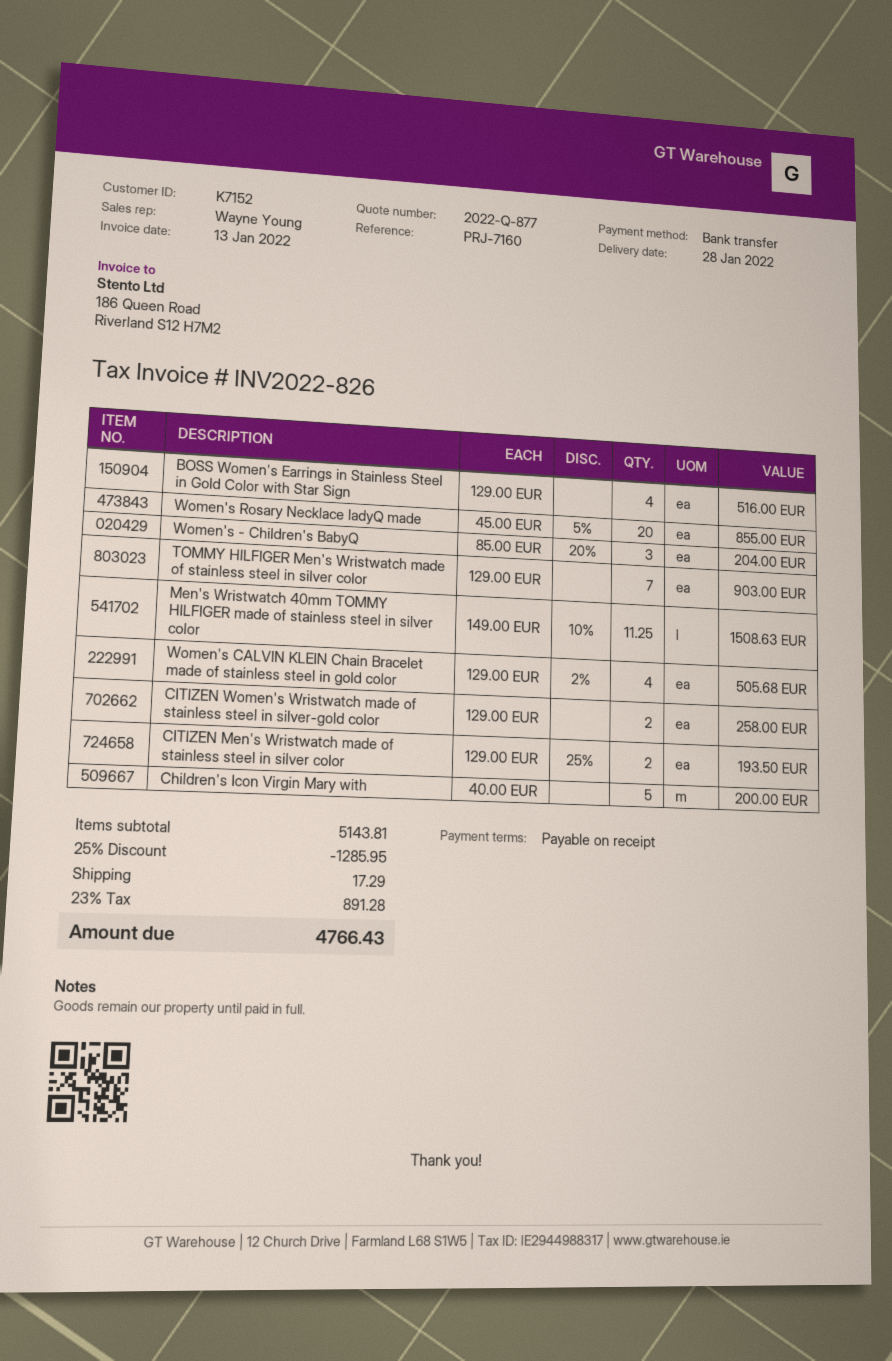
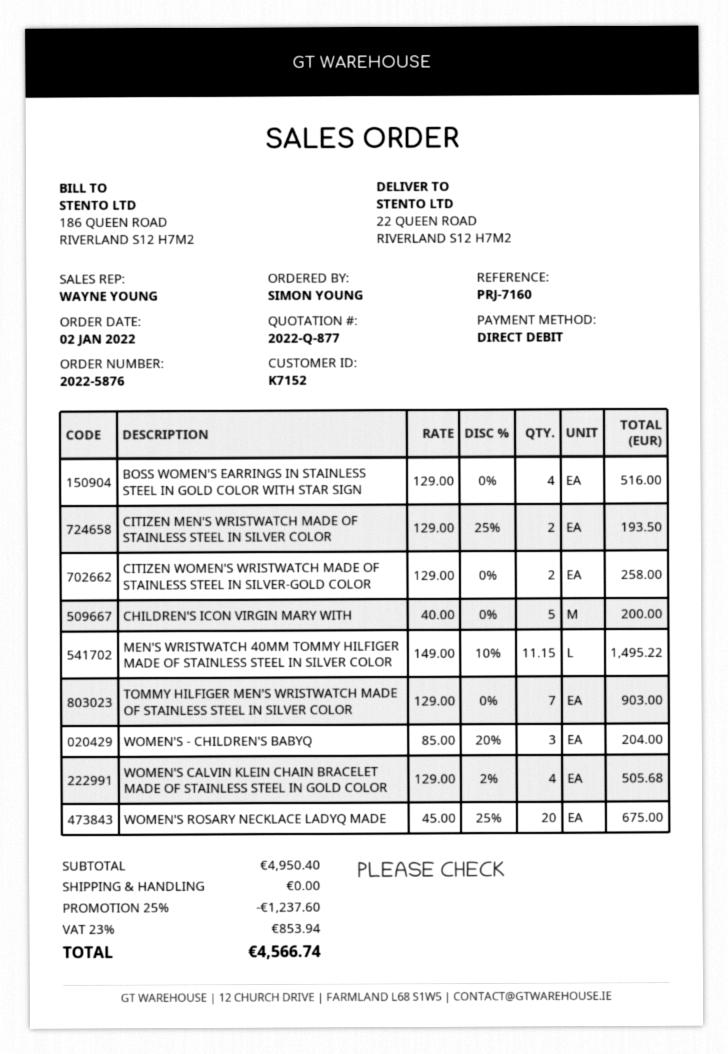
payment method: bank transfer -> direct debit
Women's Rosary Necklace ladyQ made: 20 x 45.00 - 5% = 855.00 -> 20 x 45.00 - 25% = 675.00
Men's Wristwatch 40mm TOMMY HILFIGER made of stainless steel in silver color: 11.25 x 149.00 - 10% = 1508.63 -> 11.15 x 149.00 - 10% = 1495.22
subtotal: 5143.81 -> 4950.40
discount: 25% = 1285.95 -> 25% = 1237.60
shipping: 17.29 -> 0.00
tax: 23% = 891.28 -> 23% = 853.94
total: 4766.43 -> 4566.74

